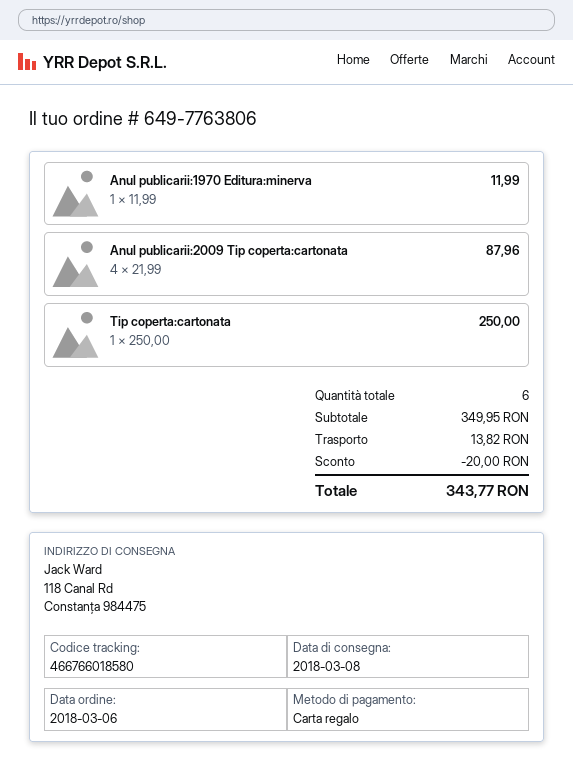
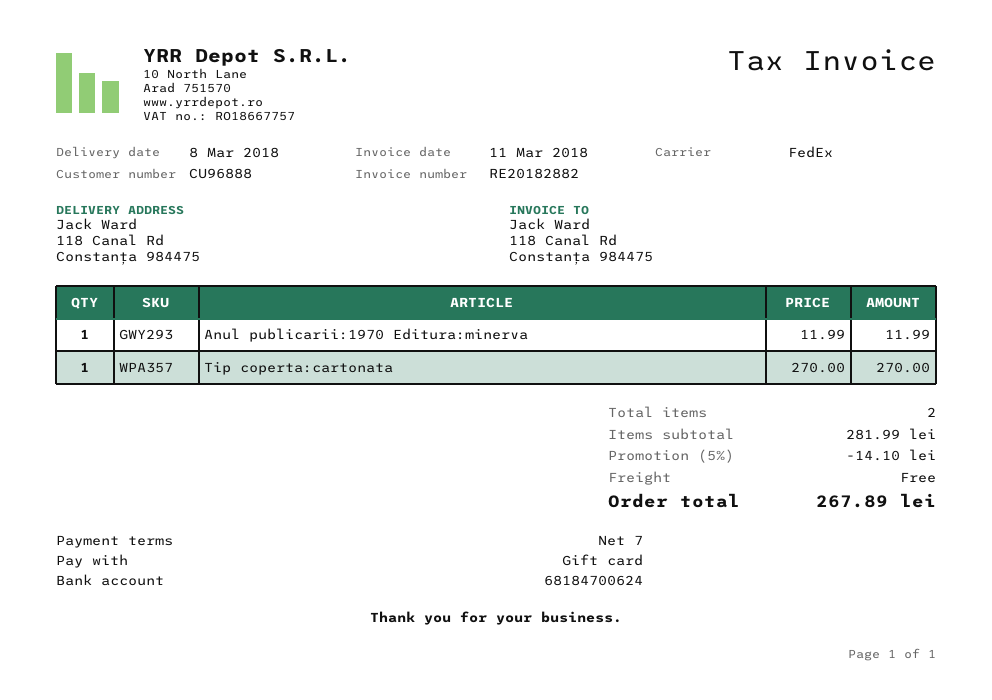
Anul publicarii:2009 Tip coperta:cartonata: 4 x 21.99 = 87.96 -> none
Tip coperta:cartonata: 1 x 250.00 = 250.00 -> 1 x 270.00 = 270.00
total quantity: 6 -> 2
subtotal: 349.95 -> 281.99
discount: 20.00 -> 14.10
shipping: 13.82 -> 0.00
total: 343.77 -> 267.89

